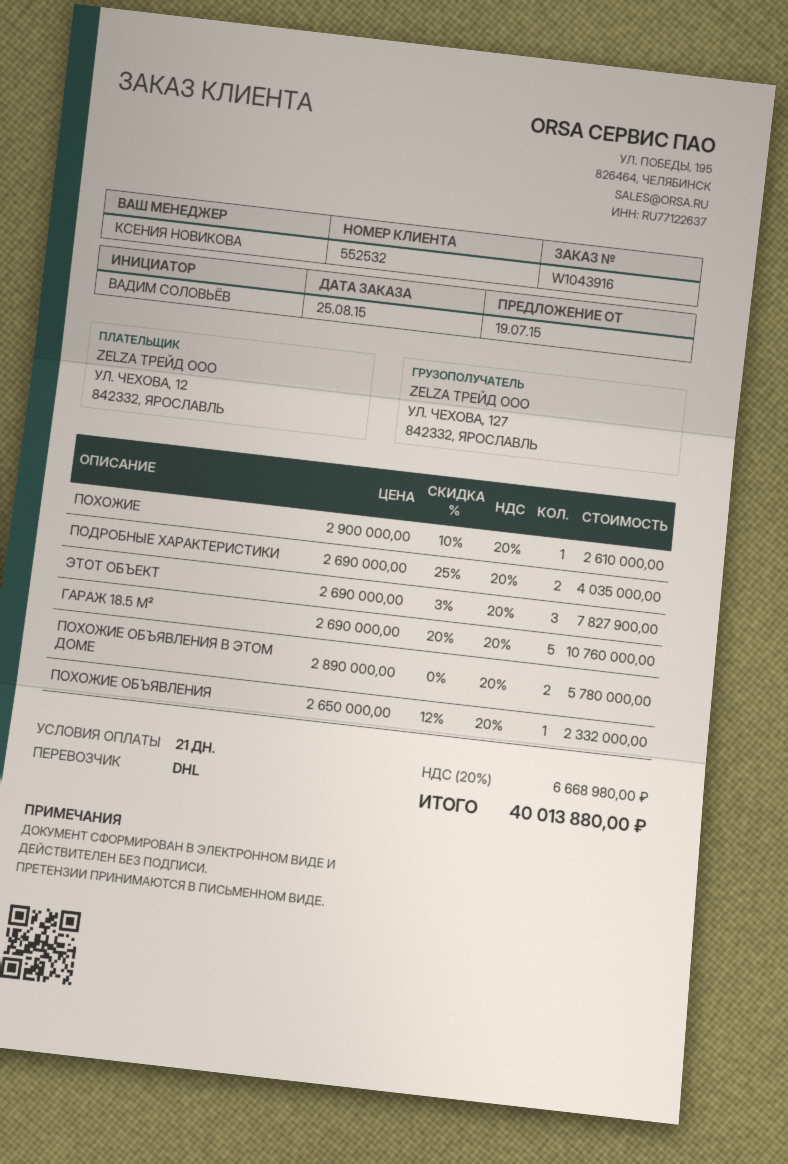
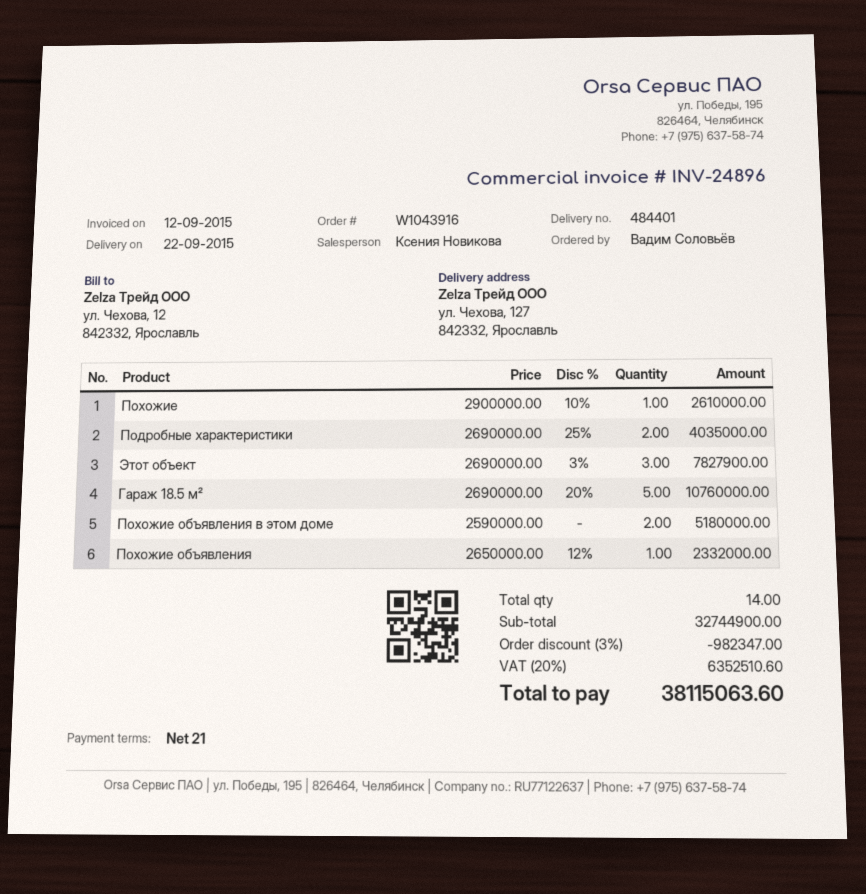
ПОХОЖИЕ ОБЪЯВЛЕНИЯ В ЭТОМ ДОМЕ: 2 x 2890000.00 = 5780000.00 -> 2 x 2590000.00 = 5180000.00
discount: none -> 3% = 982347.00
tax: 20% = 6668980.00 -> 20% = 6352510.60
total: 40013880.00 -> 38115063.60

